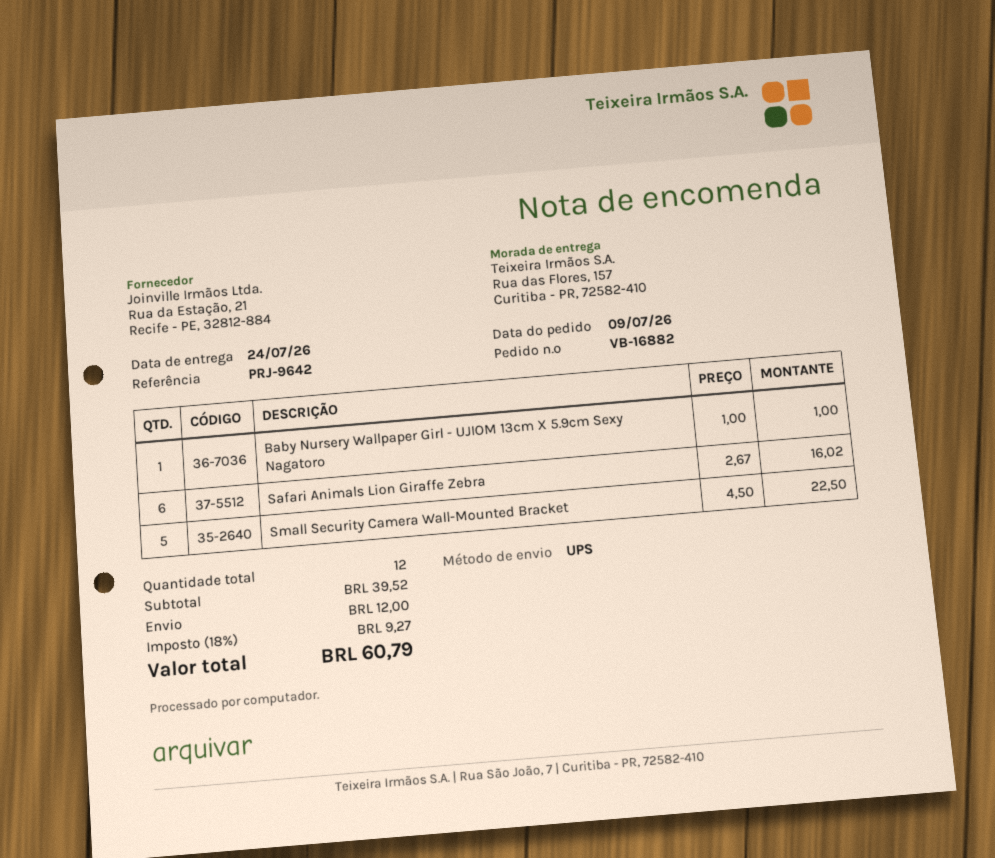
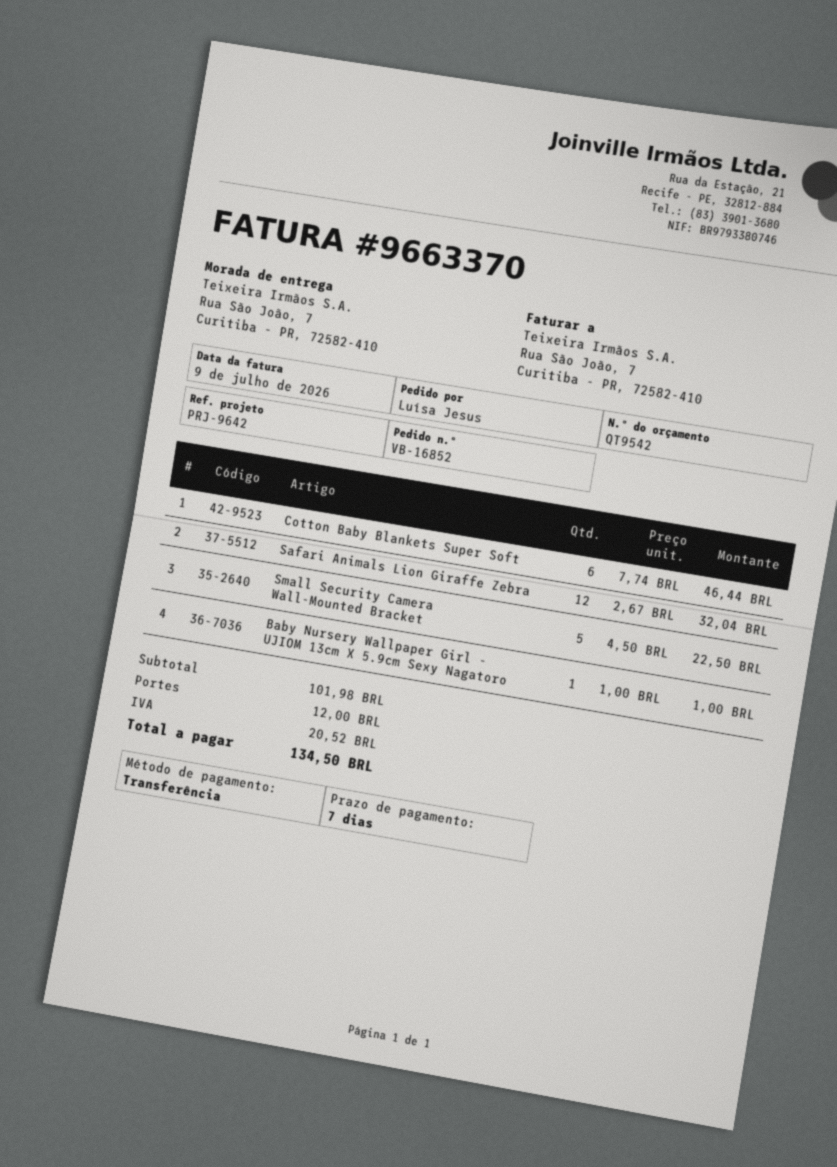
order number: VB-16882 -> VB-16852
ship to: Rua das Flores, 157, Curitiba - PR, 72582-410 -> Rua São João, 7, Curitiba - PR, 72582-410
Safari Animals Lion Giraffe Zebra: 6 x 2.67 = 16.02 -> 12 x 2.67 = 32.04
Cotton Baby Blankets Super Soft: none -> 6 x 7.74 = 46.44
subtotal: 39.52 -> 101.98
tax: 9.27 -> 20.52
total: 60.79 -> 134.50

